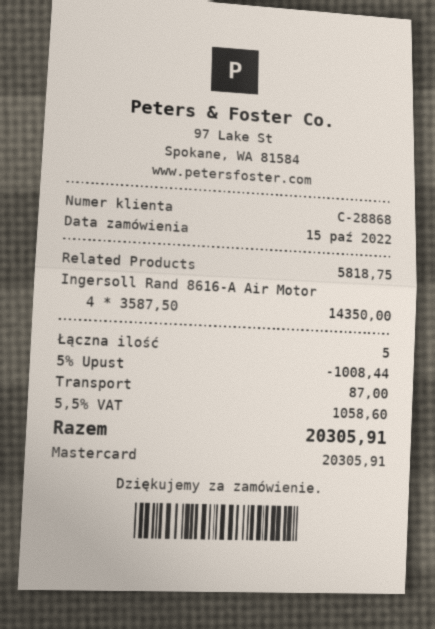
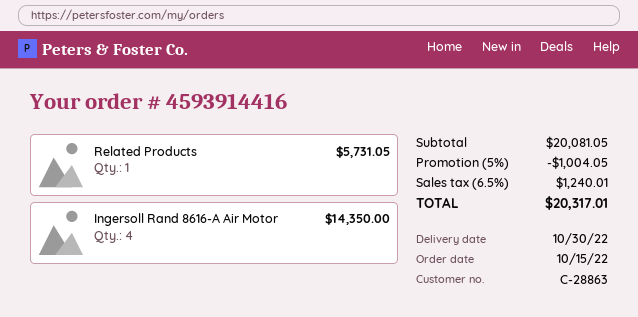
customer number: C-28868 -> C-28863
Related Products: 1 for 5818.75 -> 1 for 5731.05
discount: 5% = 1008.44 -> 5% = 1004.05
shipping: 87.00 -> none
tax: 5.5% = 1058.60 -> 6.5% = 1240.01
total: 20305.91 -> 20317.01

